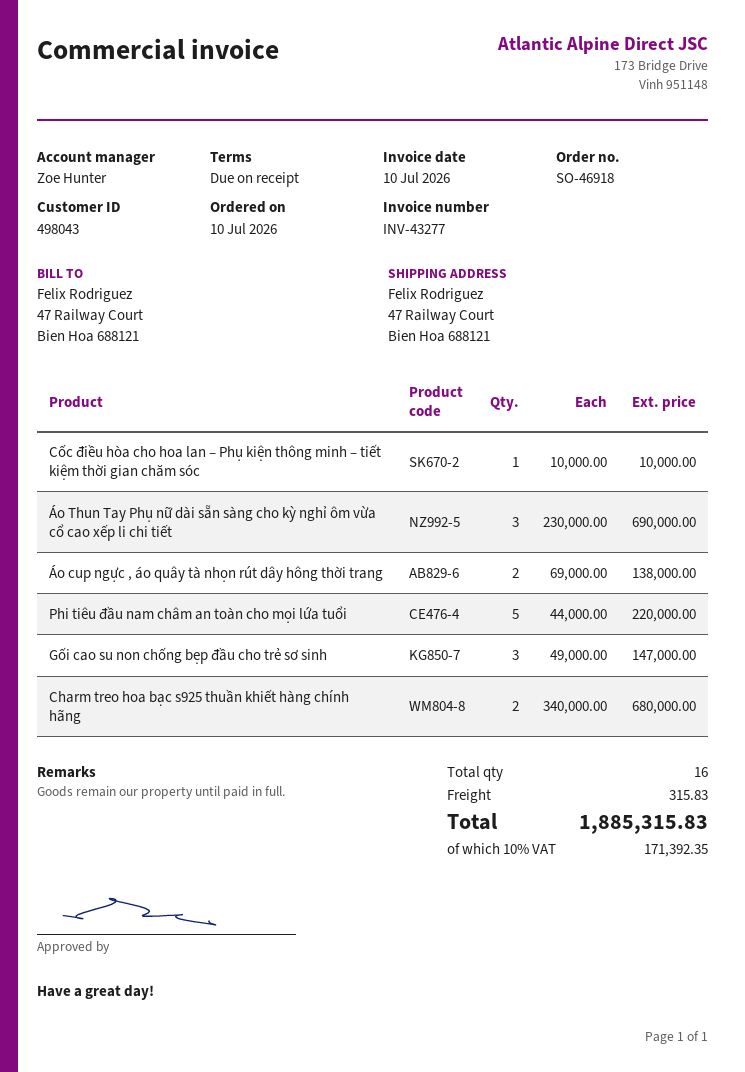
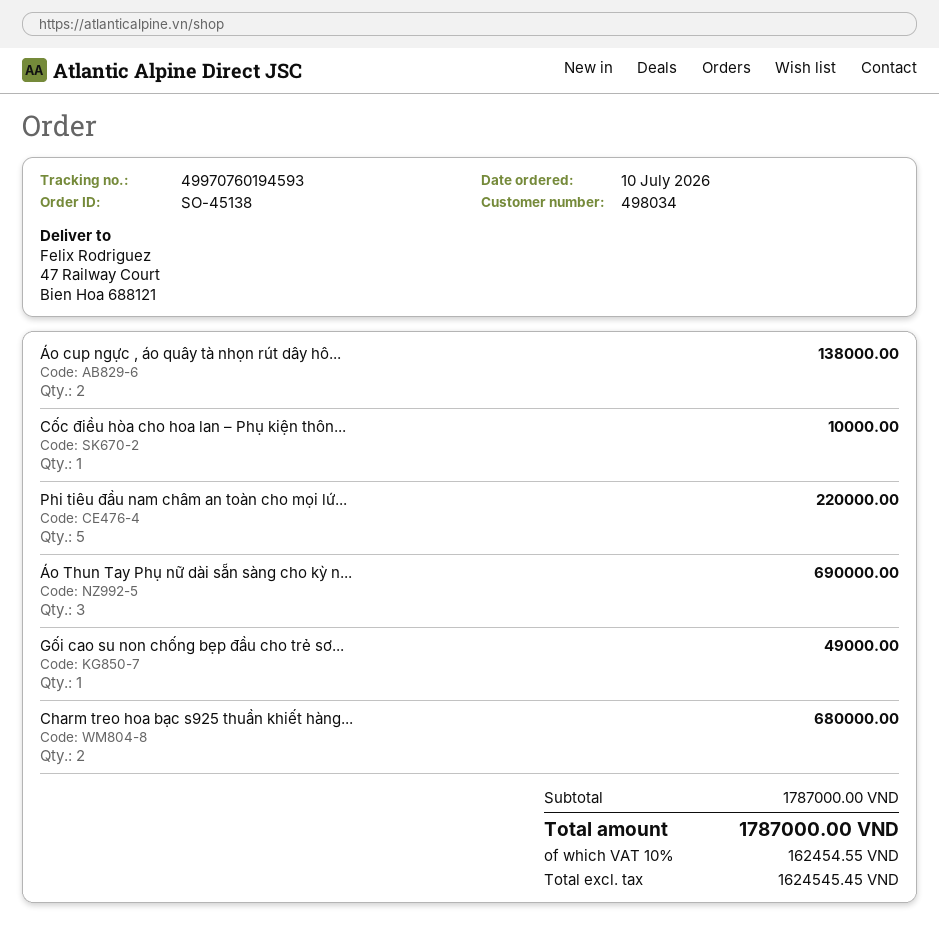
order number: SO-46918 -> SO-45138
customer number: 498043 -> 498034
Gối cao su non chống bẹp đầu cho trẻ sơ sinh: 3 for 147000.00 -> 1 for 49000.00
shipping: 315.83 -> none
tax: 10% = 171392.35 -> 10% = 162454.55
total: 1885315.83 -> 1787000.00

